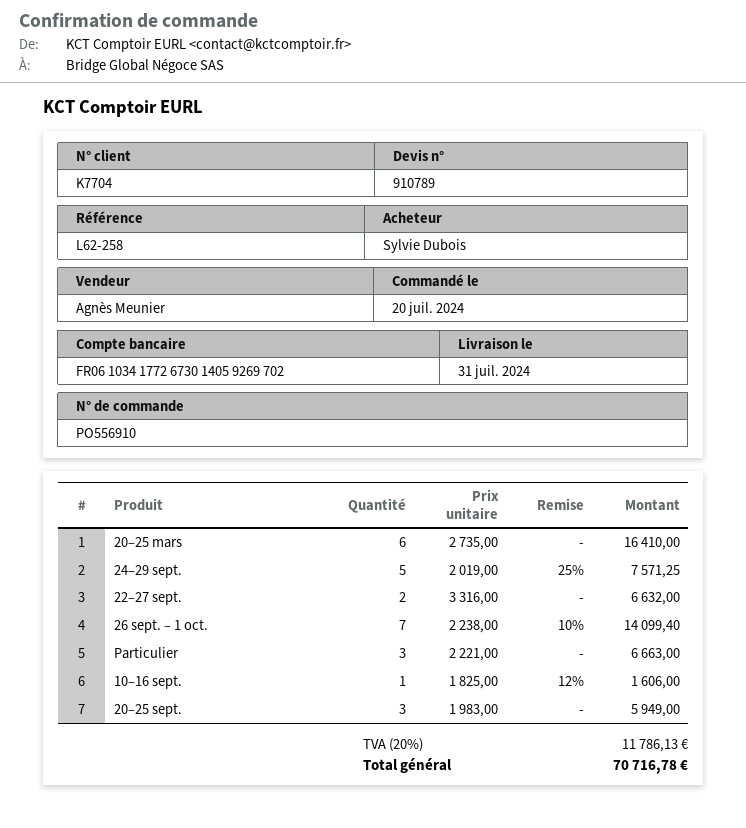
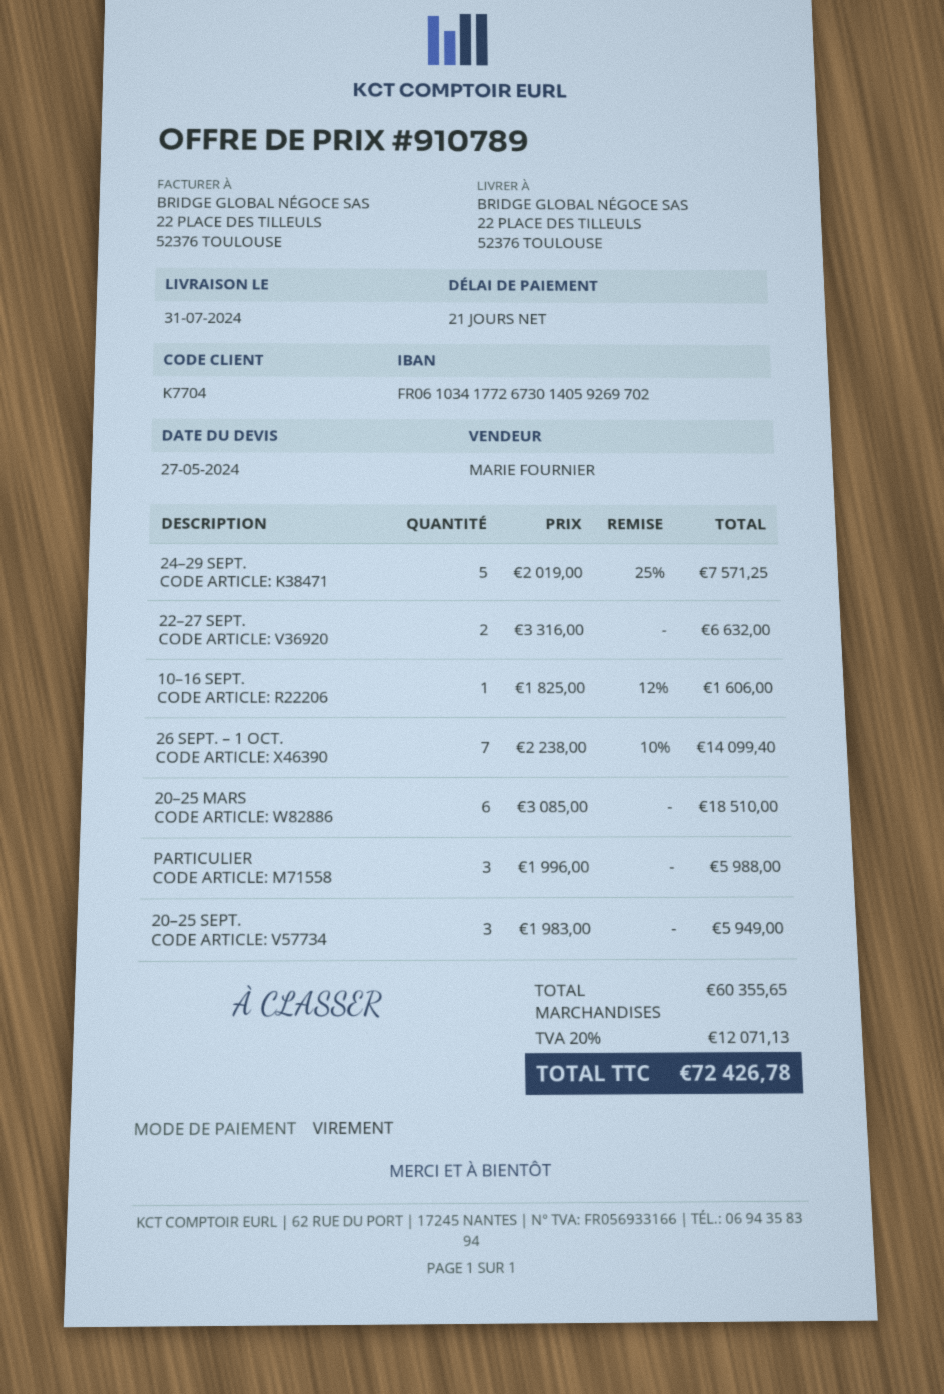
sales rep: Agnès Meunier -> MARIE FOURNIER
20–25 mars: 6 x 2735.00 = 16410.00 -> 6 x 3085.00 = 18510.00
Particulier: 3 x 2221.00 = 6663.00 -> 3 x 1996.00 = 5988.00
tax: 20% = 11786.13 -> 20% = 12071.13
total: 70716.78 -> 72426.78

